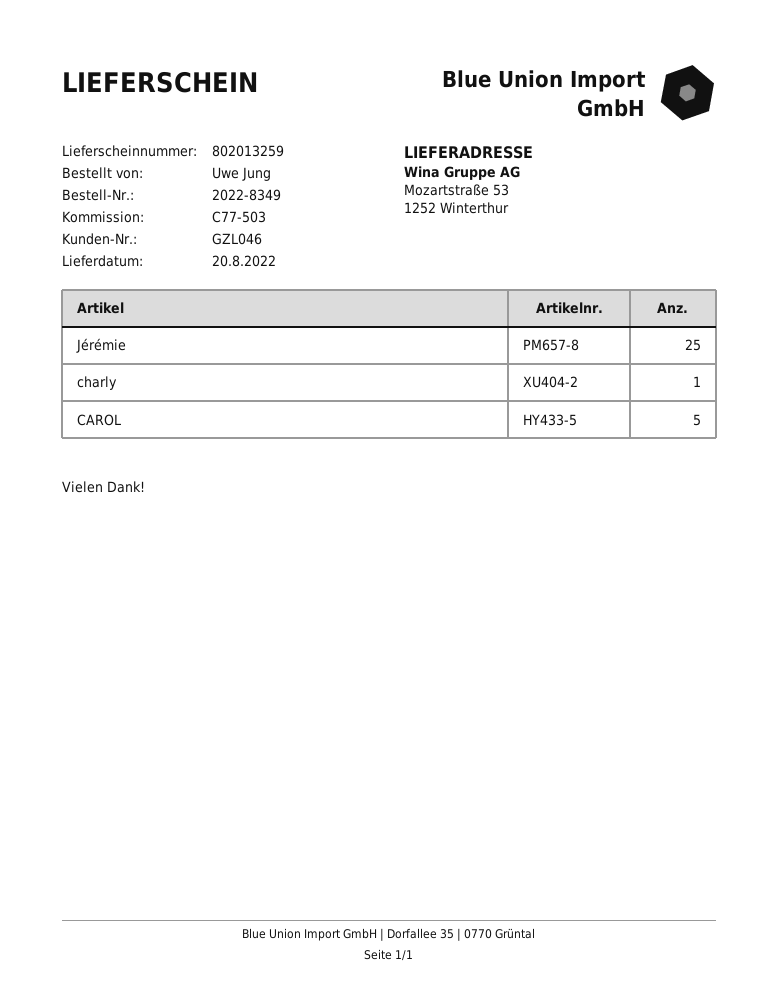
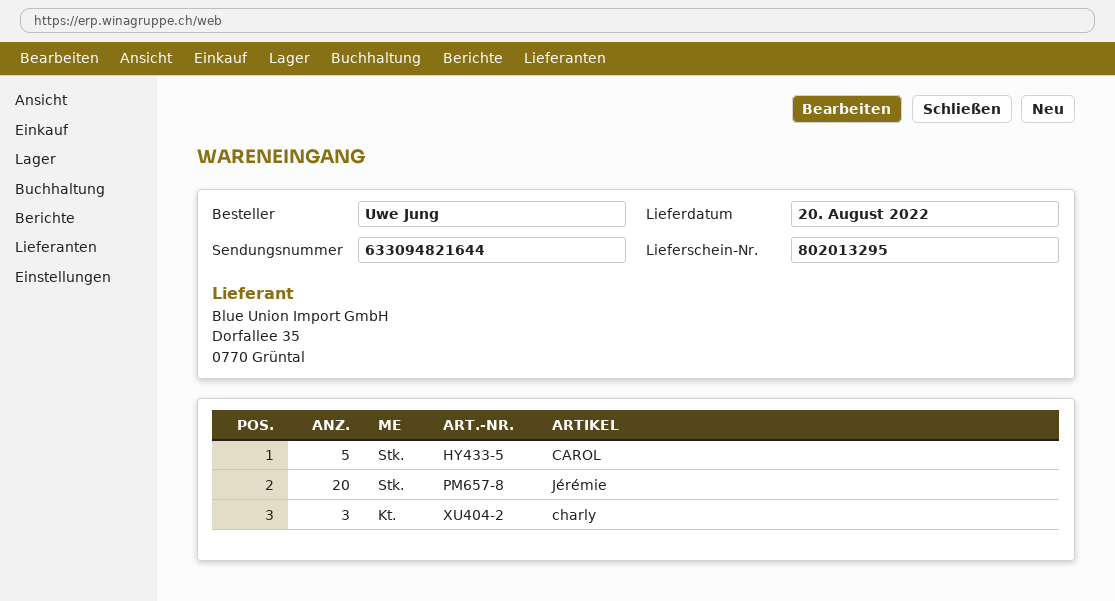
delivery note number: 802013259 -> 802013295
Jérémie: 25 -> 20
charly: 1 -> 3

